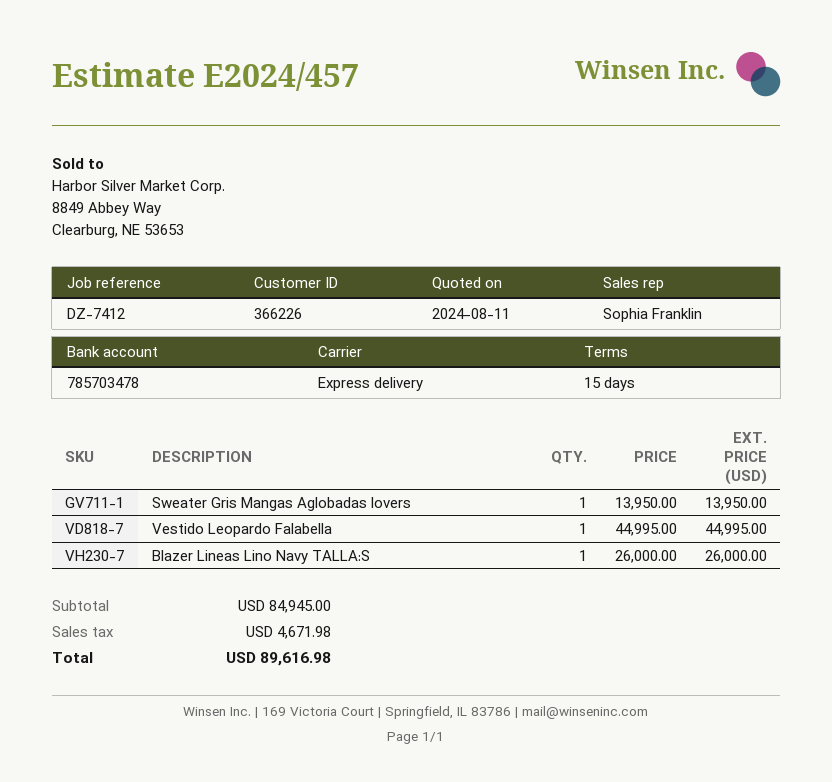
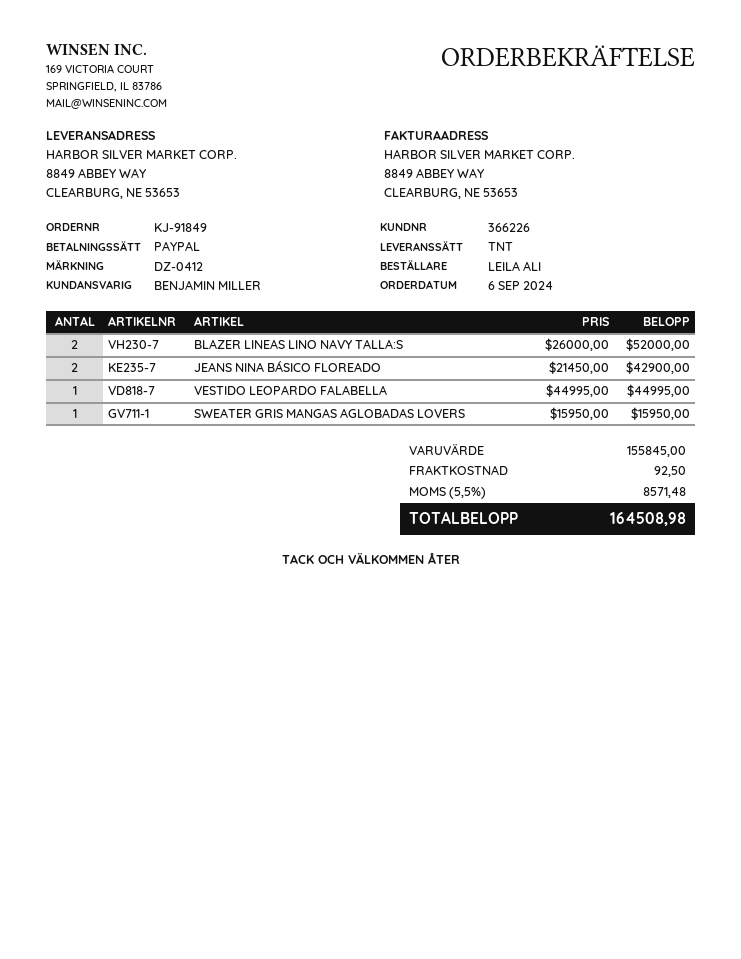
reference: DZ-7412 -> DZ-0412
sales rep: Sophia Franklin -> BENJAMIN MILLER
shipping method: express -> TNT
Sweater Gris Mangas Aglobadas lovers: 1 x 13950.00 = 13950.00 -> 1 x 15950.00 = 15950.00
Blazer Lineas Lino Navy TALLA:S: 1 x 26000.00 = 26000.00 -> 2 x 26000.00 = 52000.00
JEANS NINA BÁSICO FLOREADO: none -> 2 x 21450.00 = 42900.00
subtotal: 84945.00 -> 155845.00
shipping: none -> 92.50
tax: 4671.98 -> 8571.48
total: 89616.98 -> 164508.98

